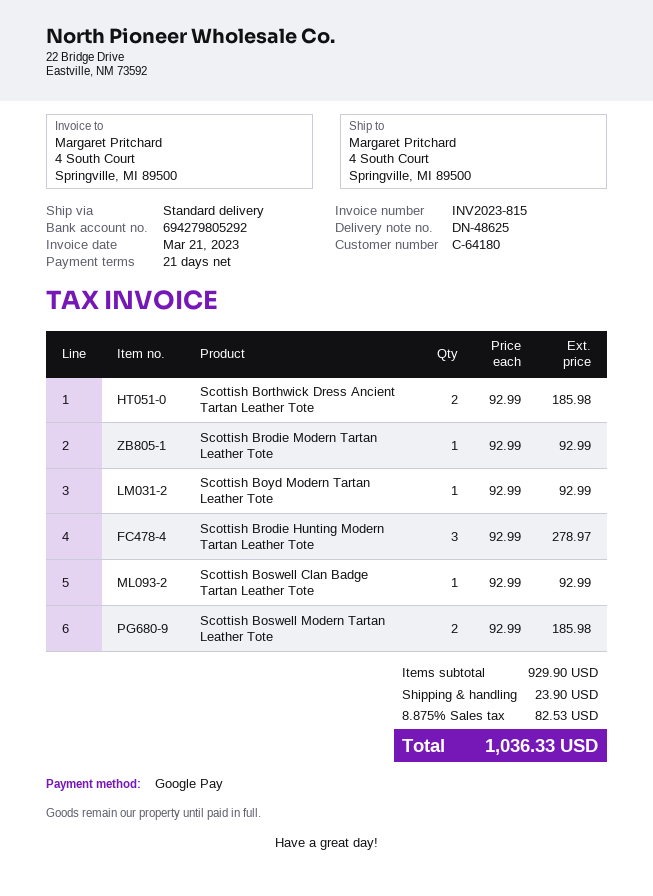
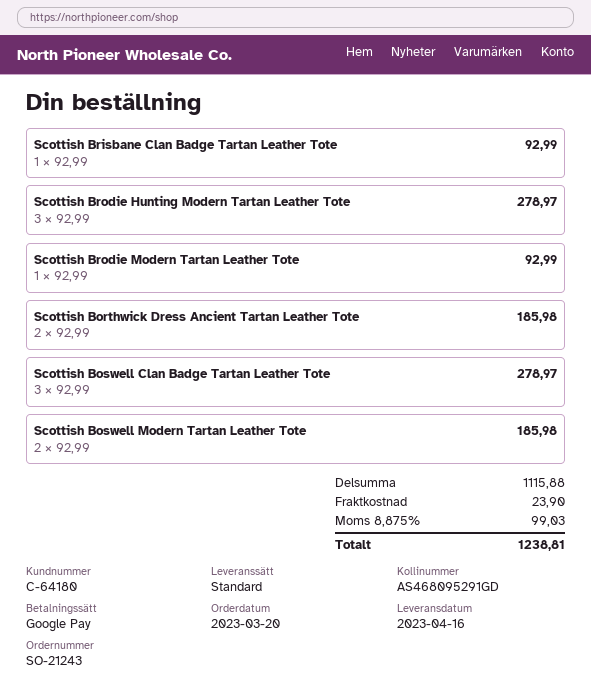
Scottish Boyd Modern Tartan Leather Tote: 1 x 92.99 = 92.99 -> none
Scottish Boswell Clan Badge Tartan Leather Tote: 1 x 92.99 = 92.99 -> 3 x 92.99 = 278.97
Scottish Brisbane Clan Badge Tartan Leather Tote: none -> 1 x 92.99 = 92.99
subtotal: 929.90 -> 1115.88
tax: 8.875% = 82.53 -> 8.875% = 99.03
total: 1036.33 -> 1238.81

